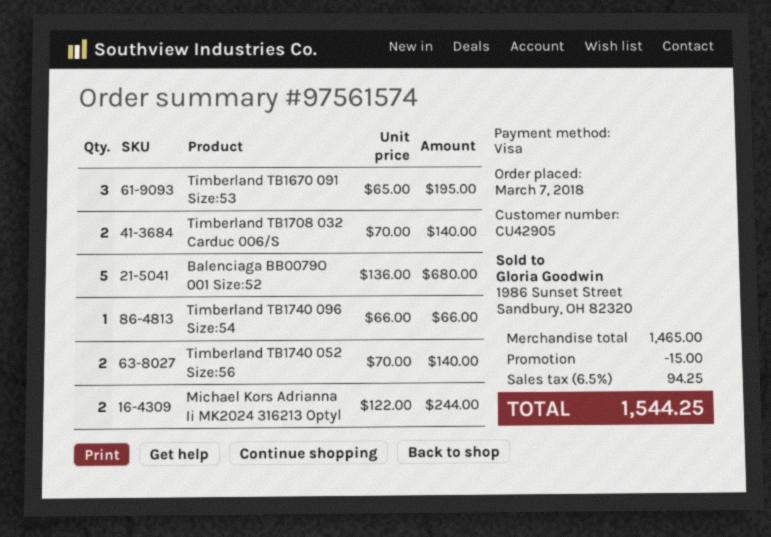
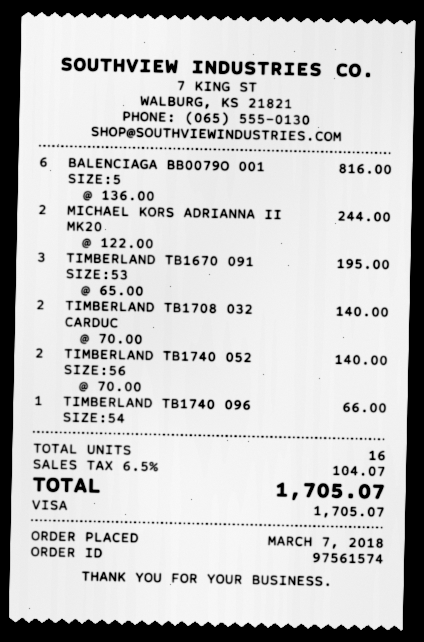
Balenciaga BB0079O 001 Size:52: 5 x 136.00 = 680.00 -> 6 x 136.00 = 816.00
discount: 15.00 -> none
tax: 6.5% = 94.25 -> 6.5% = 104.07
total: 1544.25 -> 1705.07

